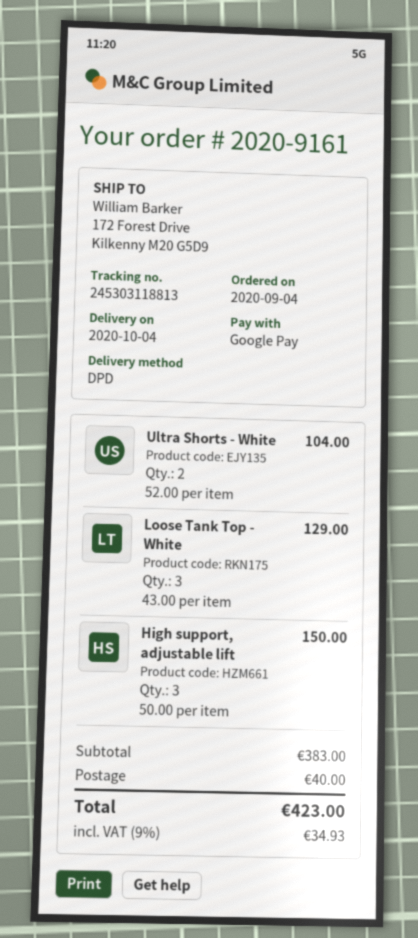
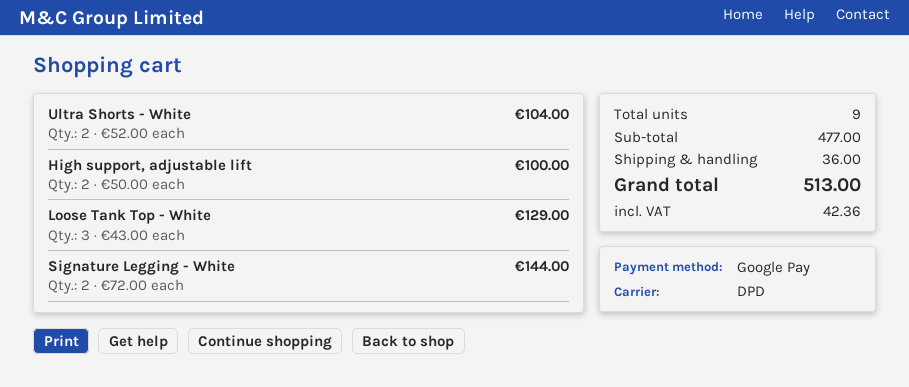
High support, adjustable lift: 3 x 50.00 = 150.00 -> 2 x 50.00 = 100.00
Signature Legging - White: none -> 2 x 72.00 = 144.00
subtotal: 383.00 -> 477.00
shipping: 40.00 -> 36.00
tax: 34.93 -> 42.36
total: 423.00 -> 513.00

